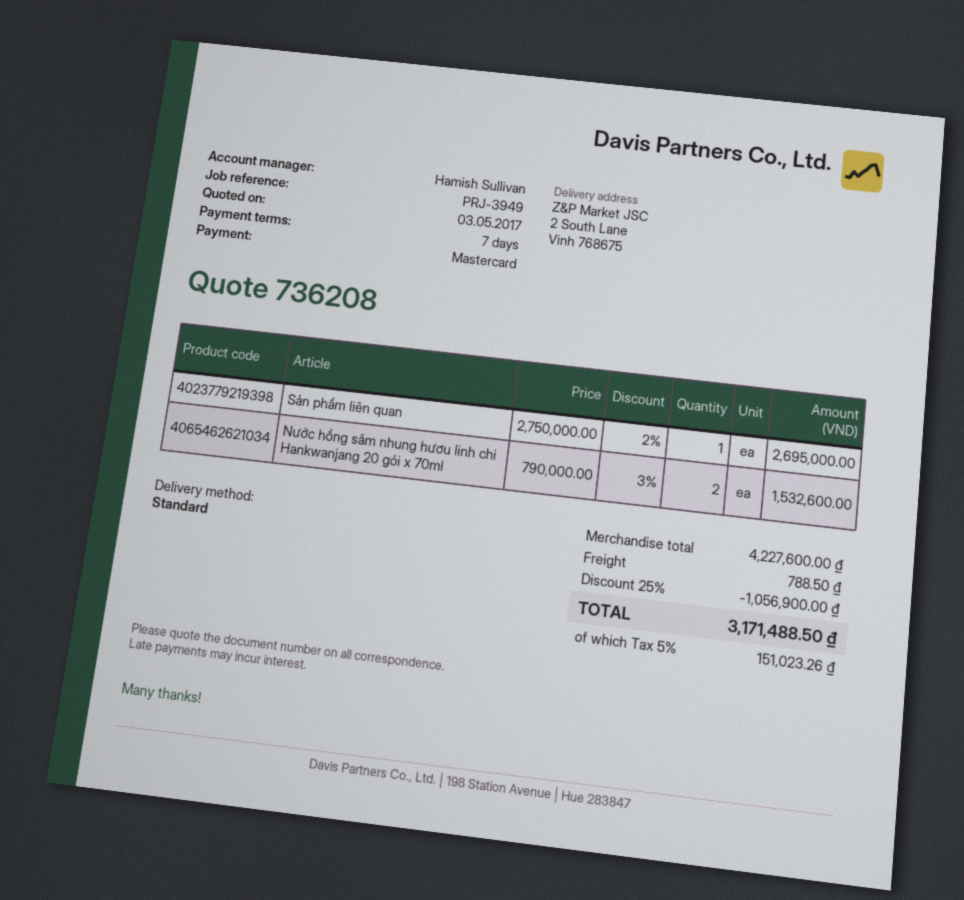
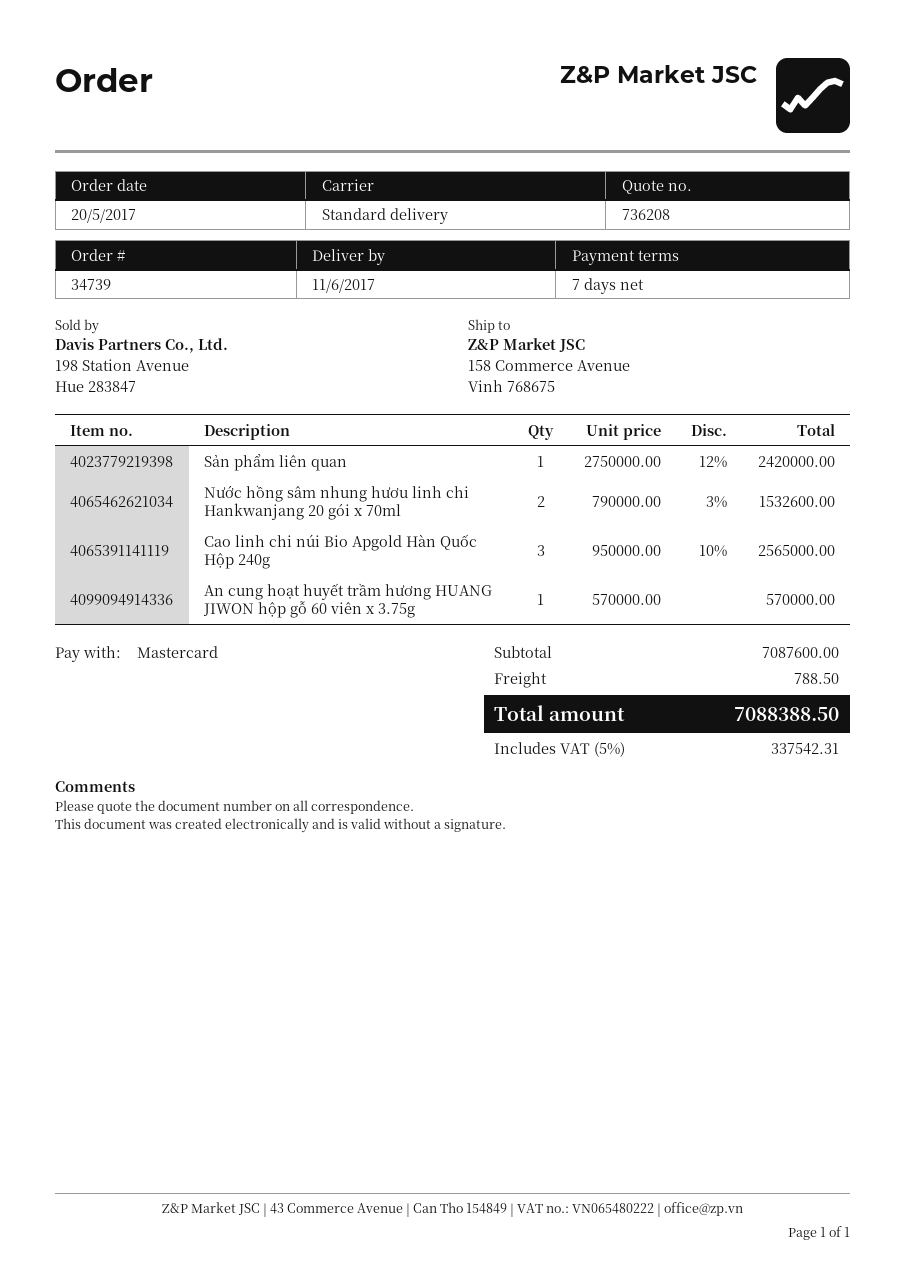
ship to: 2 South Lane, Vinh 768675 -> 158 Commerce Avenue, Vinh 768675
Sản phẩm liên quan: 1 x 2750000.00 - 2% = 2695000.00 -> 1 x 2750000.00 - 12% = 2420000.00
Cao linh chi núi Bio Apgold Hàn Quốc Hộp 240g: none -> 3 x 950000.00 - 10% = 2565000.00
An cung hoạt huyết trầm hương HUANG JIWON hộp gỗ 60 viên x 3.75g: none -> 1 x 570000.00 = 570000.00
subtotal: 4227600.00 -> 7087600.00
discount: 25% = 1056900.00 -> none
tax: 5% = 151023.26 -> 5% = 337542.31
total: 3171488.50 -> 7088388.50

